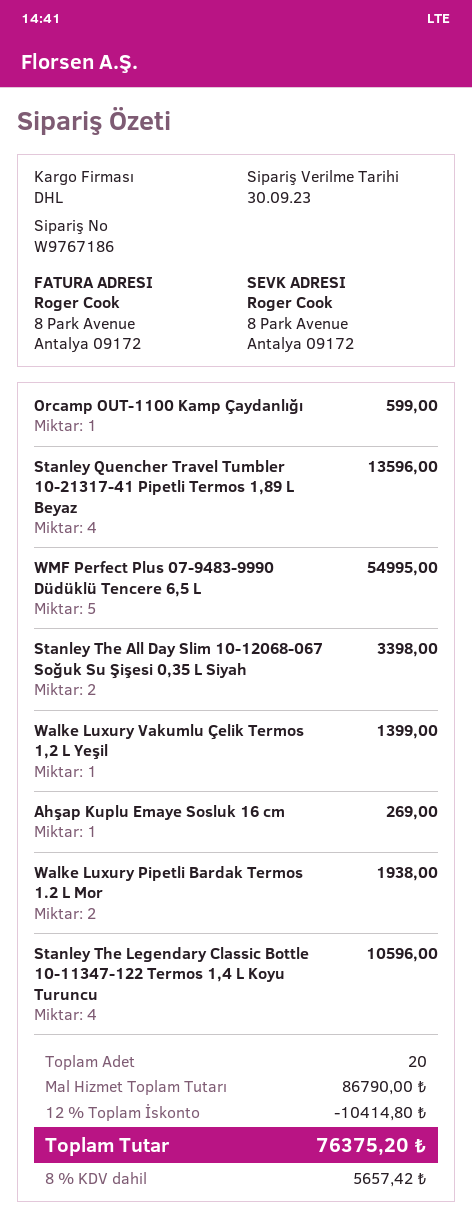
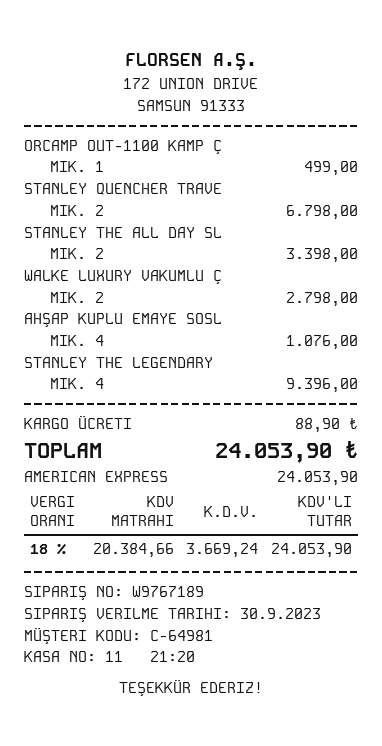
order number: W9767186 -> W9767189
Orcamp OUT-1100 Kamp Çaydanlığı: 1 for 599.00 -> 1 for 499.00
Stanley Quencher Travel Tumbler 10-21317-41 Pipetli Termos 1,89 L Beyaz: 4 for 13596.00 -> 2 for 6798.00
WMF Perfect Plus 07-9483-9990 Düdüklü Tencere 6,5 L: 5 for 54995.00 -> none
Walke Luxury Vakumlu Çelik Termos 1,2 L Yeşil: 1 for 1399.00 -> 2 for 2798.00
Ahşap Kuplu Emaye Sosluk 16 cm: 1 for 269.00 -> 4 for 1076.00
Walke Luxury Pipetli Bardak Termos 1.2 L Mor: 2 for 1938.00 -> none
Stanley The Legendary Classic Bottle 10-11347-122 Termos 1,4 L Koyu Turuncu: 4 for 10596.00 -> 4 for 9396.00
discount: 12% = 10414.80 -> none
shipping: none -> 88.90
tax: 8% = 5657.42 -> 18% = 3669.24
total: 76375.20 -> 24053.90

